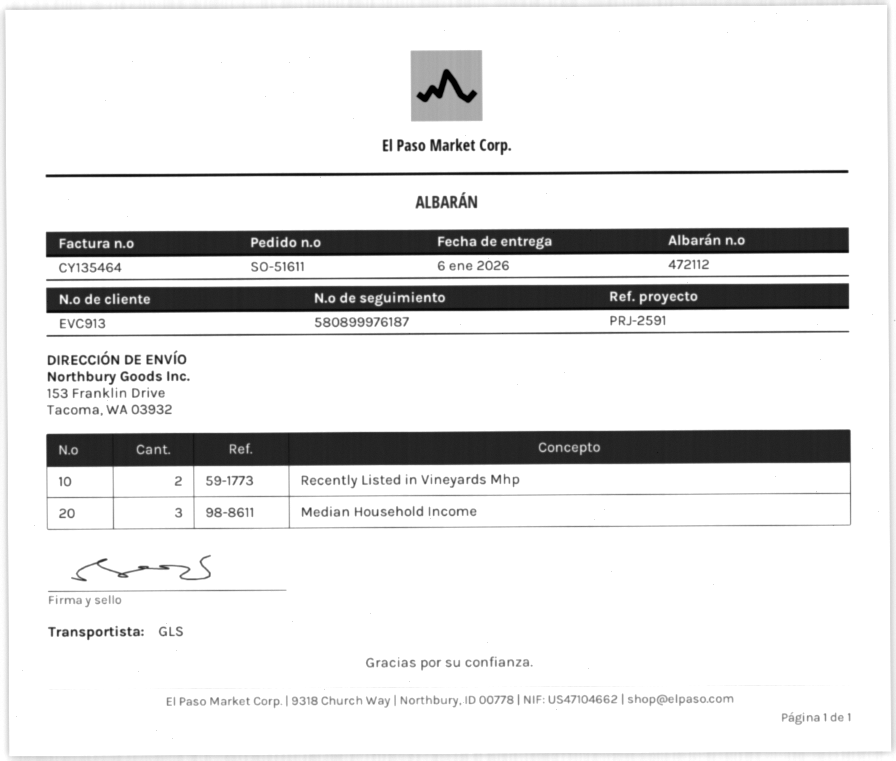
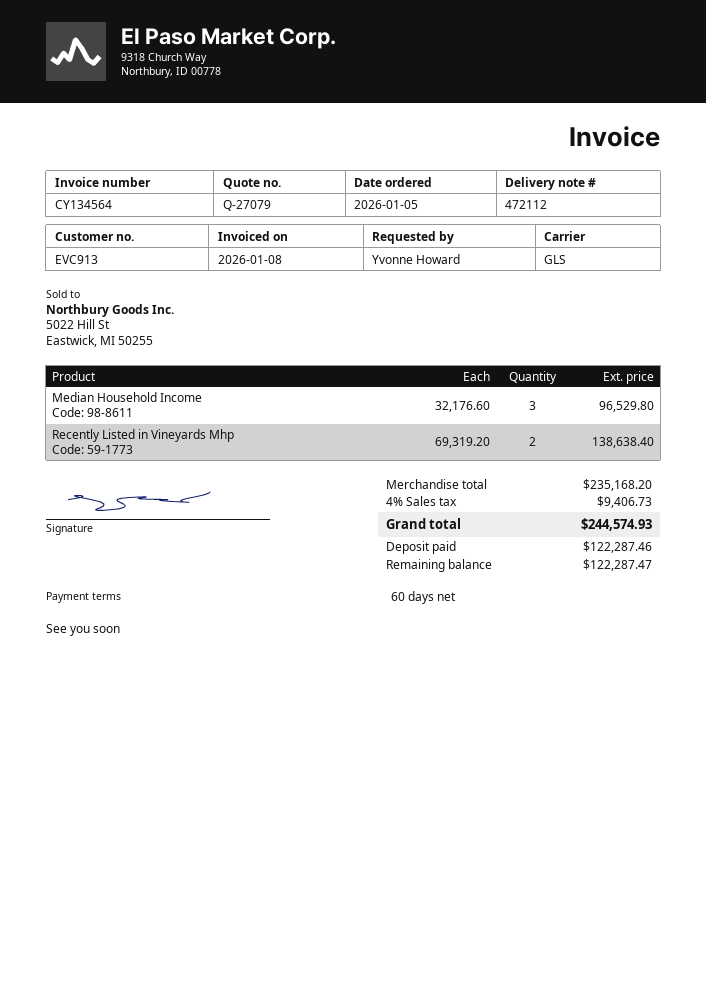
invoice number: CY135464 -> CY134564

